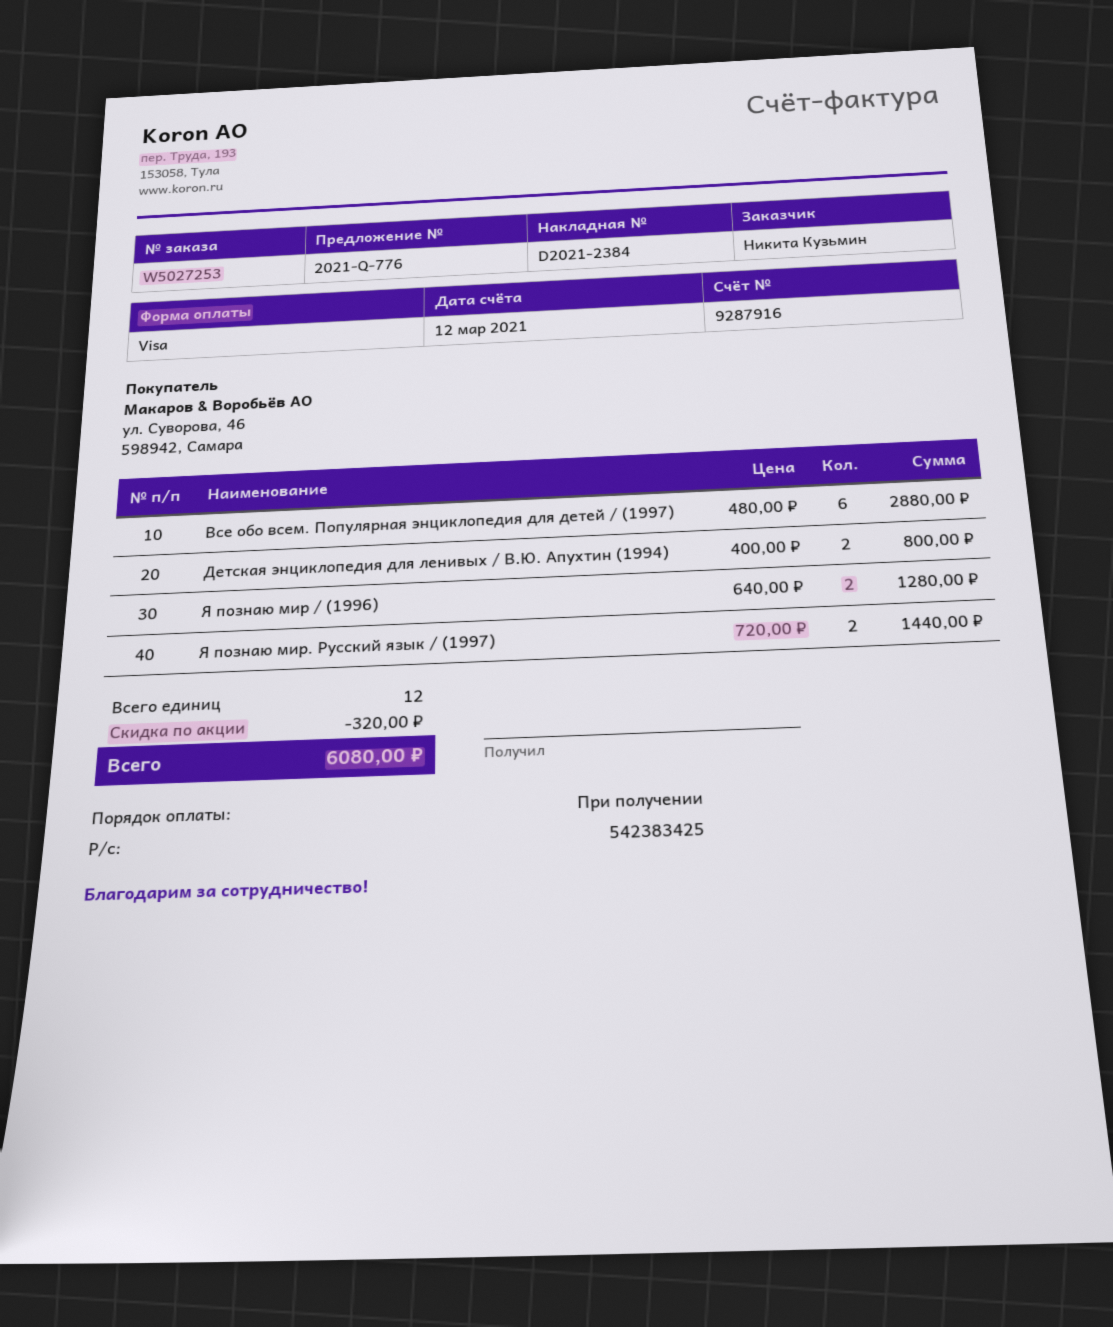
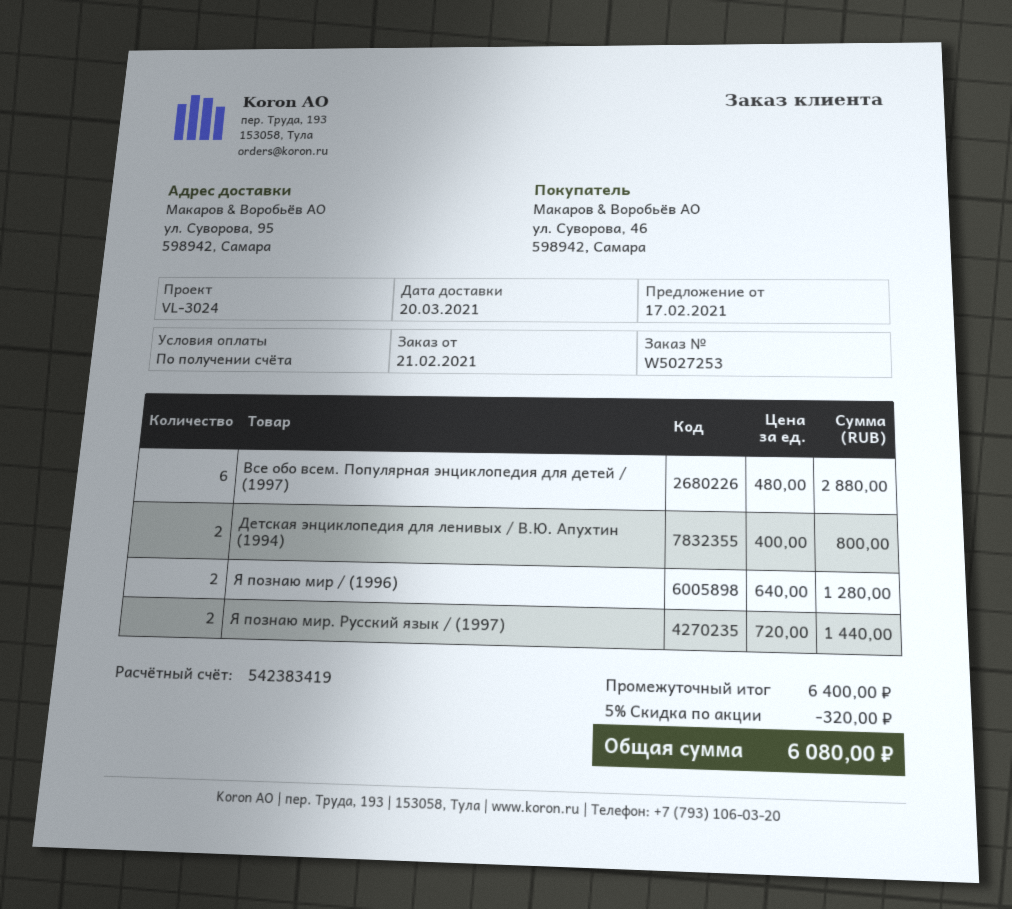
bank account: 542383425 -> 542383419

